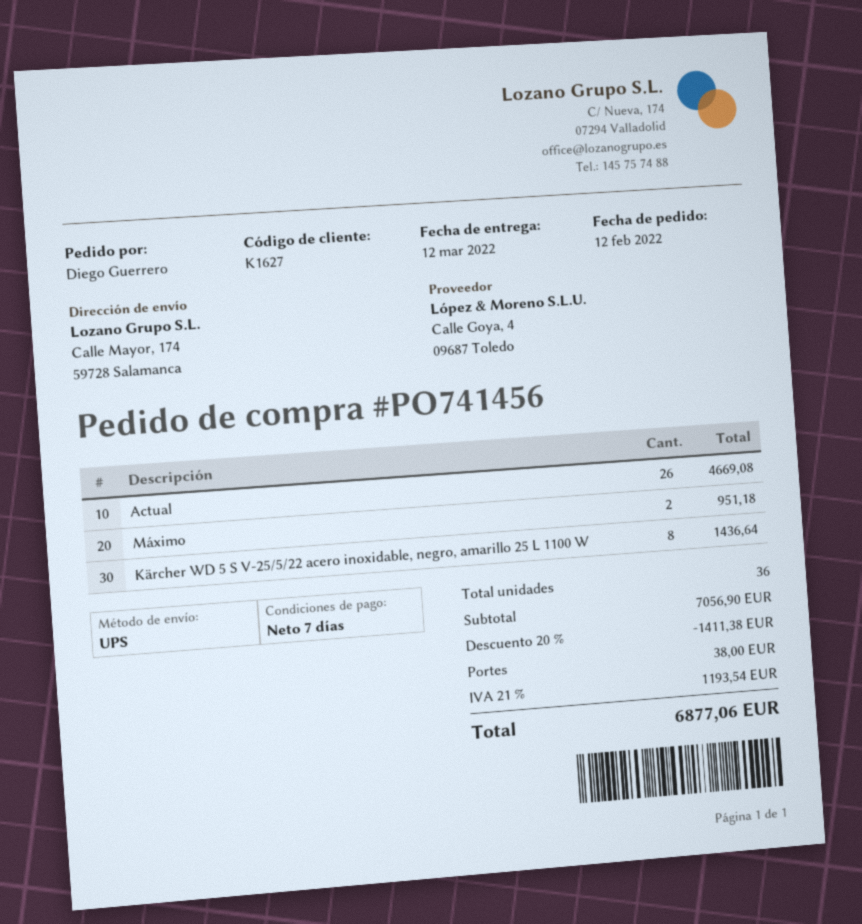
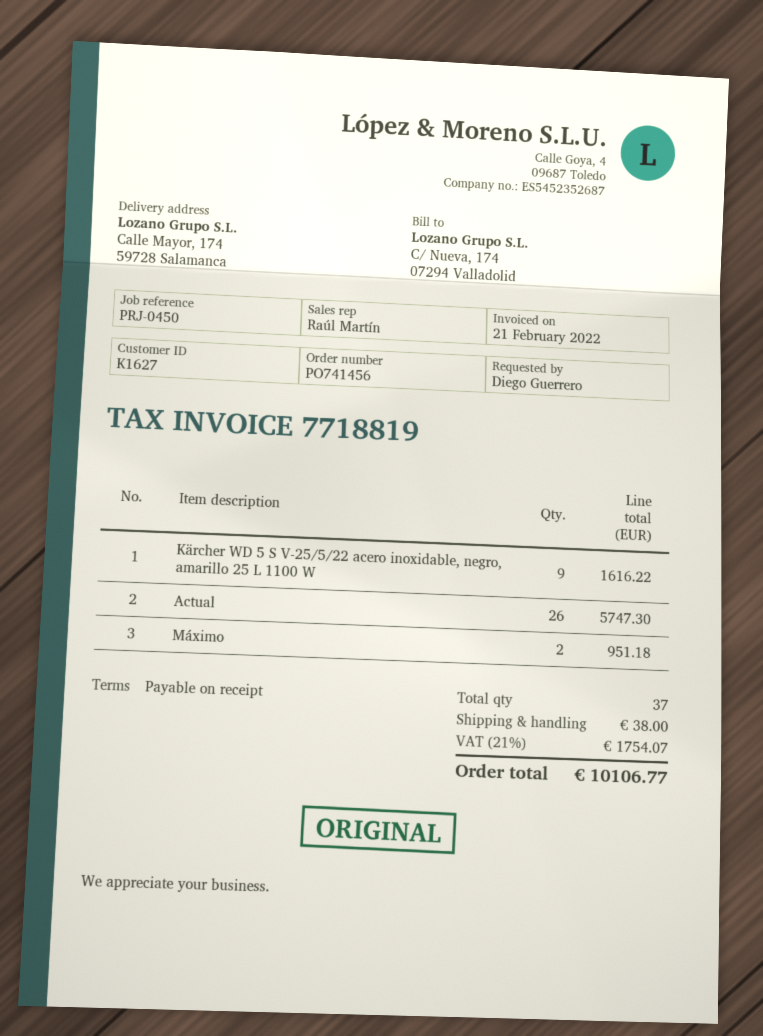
payment terms: 7 days -> on receipt
Actual: 26 for 4669.08 -> 26 for 5747.30
Kärcher WD 5 S V-25/5/22 acero inoxidable, negro, amarillo 25 L 1100 W: 8 for 1436.64 -> 9 for 1616.22
total quantity: 36 -> 37
discount: 20% = 1411.38 -> none
tax: 21% = 1193.54 -> 21% = 1754.07
total: 6877.06 -> 10106.77

